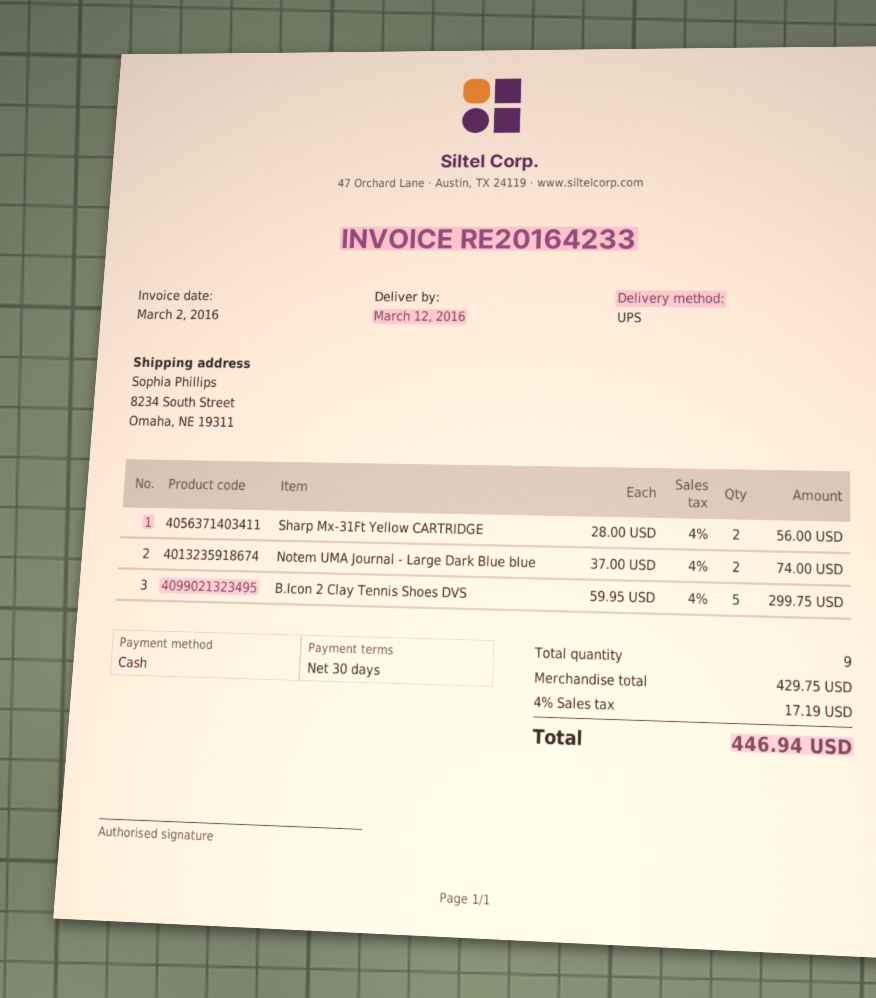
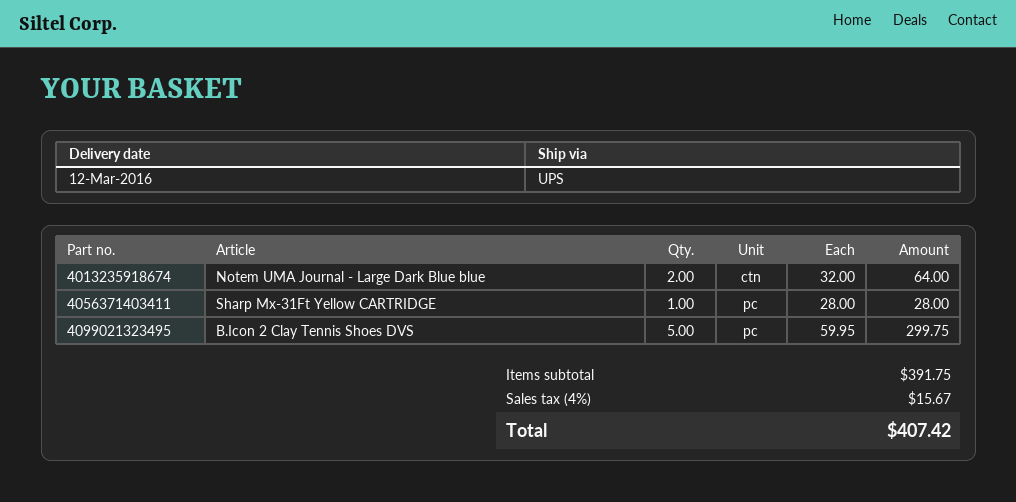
Sharp Mx-31Ft Yellow CARTRIDGE: 2 x 28.00 = 56.00 -> 1 x 28.00 = 28.00
Notem UMA Journal - Large Dark Blue blue: 2 x 37.00 = 74.00 -> 2 x 32.00 = 64.00
subtotal: 429.75 -> 391.75
tax: 4% = 17.19 -> 4% = 15.67
total: 446.94 -> 407.42

